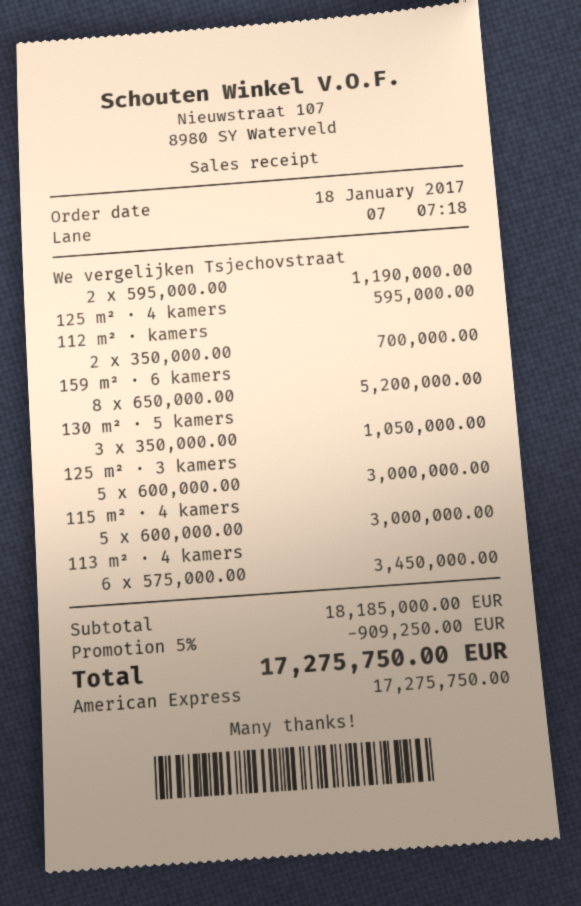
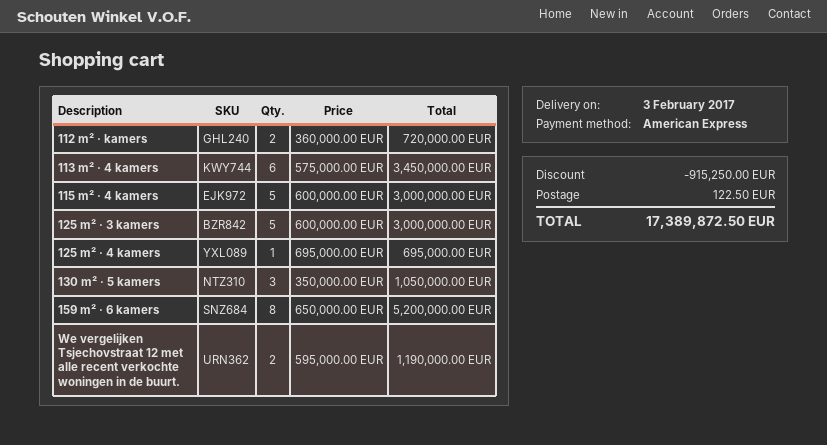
125 m² · 4 kamers: 1 x 595000.00 = 595000.00 -> 1 x 695000.00 = 695000.00
112 m² · kamers: 2 x 350000.00 = 700000.00 -> 2 x 360000.00 = 720000.00
discount: 909250.00 -> 915250.00
shipping: none -> 122.50
total: 17275750.00 -> 17389872.50

